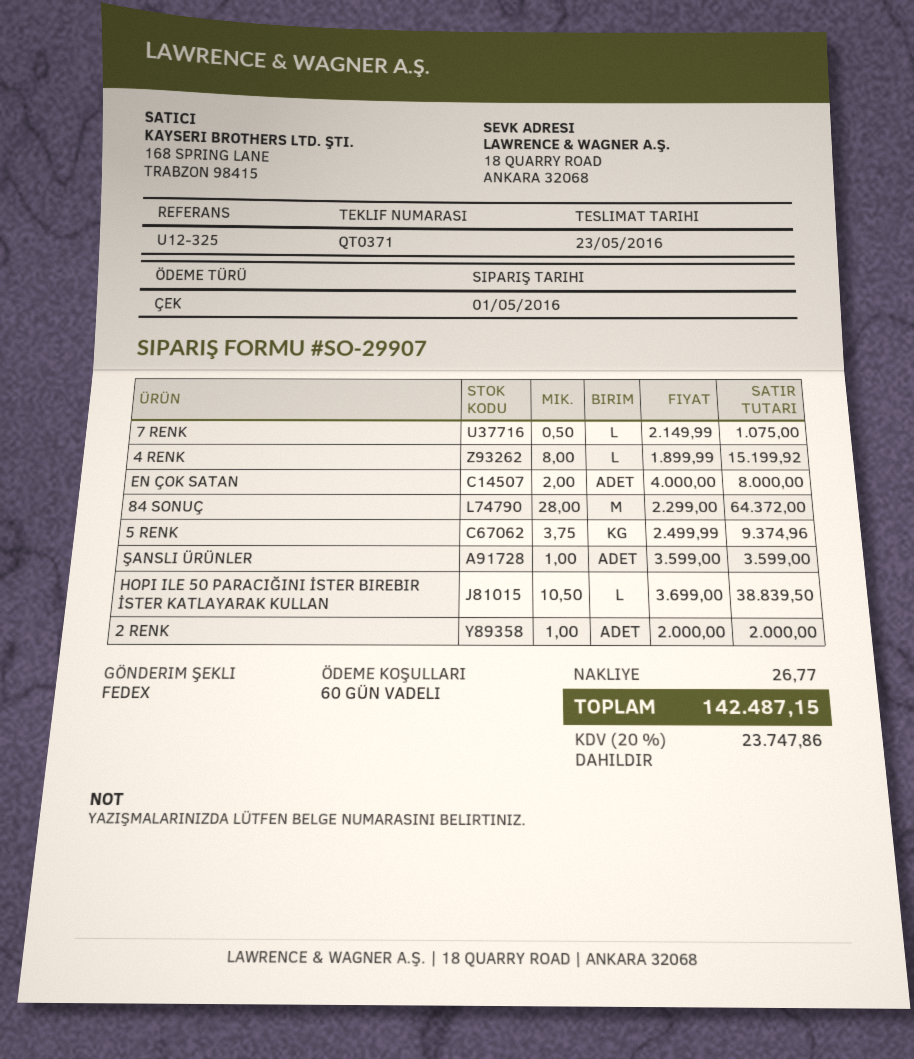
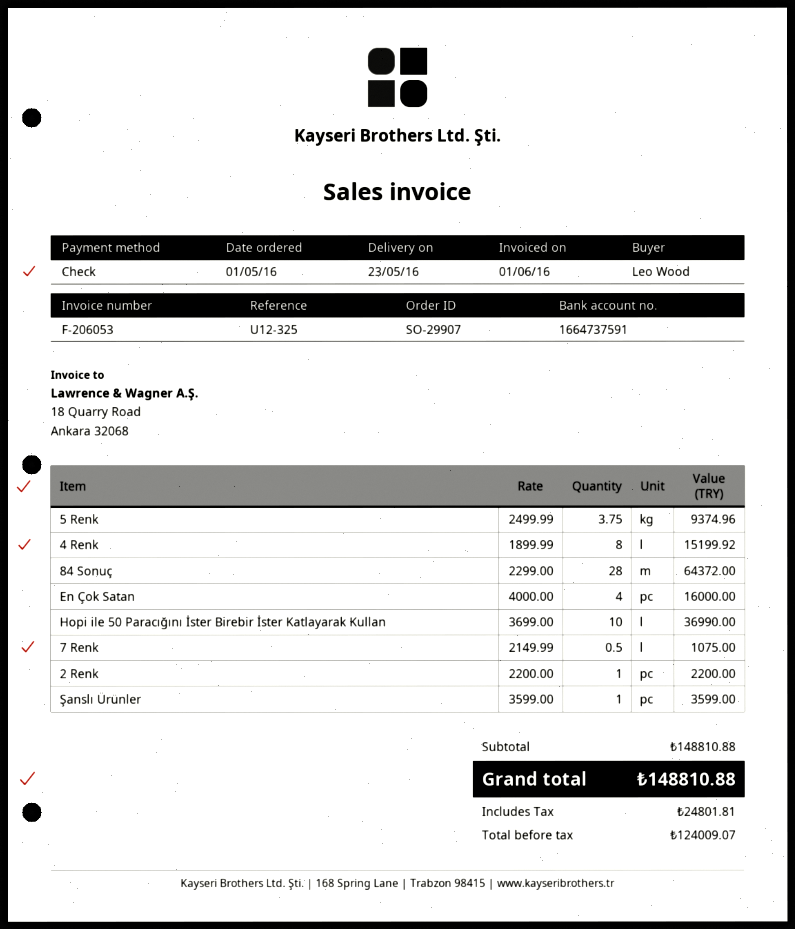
EN ÇOK SATAN: 2 x 4000.00 = 8000.00 -> 4 x 4000.00 = 16000.00
HOPI ILE 50 PARACIĞINI İSTER BIREBIR İSTER KATLAYARAK KULLAN: 10.5 x 3699.00 = 38839.50 -> 10 x 3699.00 = 36990.00
2 RENK: 1 x 2000.00 = 2000.00 -> 1 x 2200.00 = 2200.00
shipping: 26.77 -> none
tax: 23747.86 -> 24801.81
total: 142487.15 -> 148810.88

